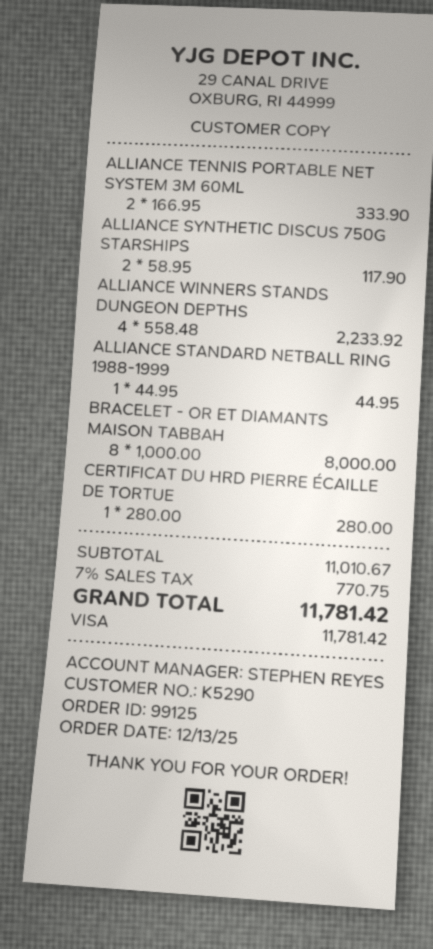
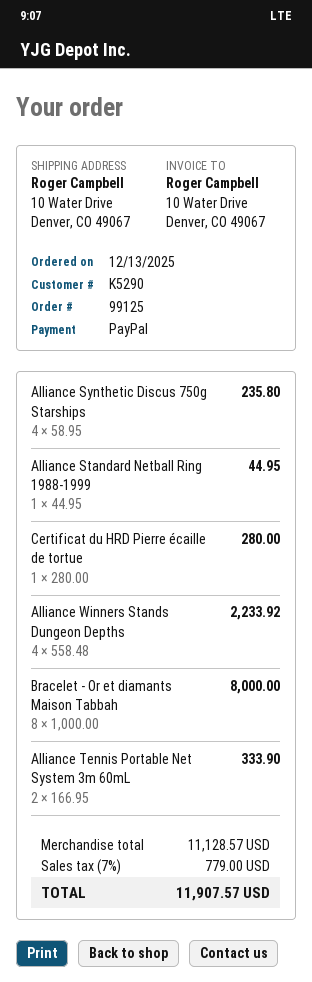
payment method: Visa -> PayPal
ALLIANCE SYNTHETIC DISCUS 750G STARSHIPS: 2 x 58.95 = 117.90 -> 4 x 58.95 = 235.80
subtotal: 11010.67 -> 11128.57
tax: 7% = 770.75 -> 7% = 779.00
total: 11781.42 -> 11907.57

